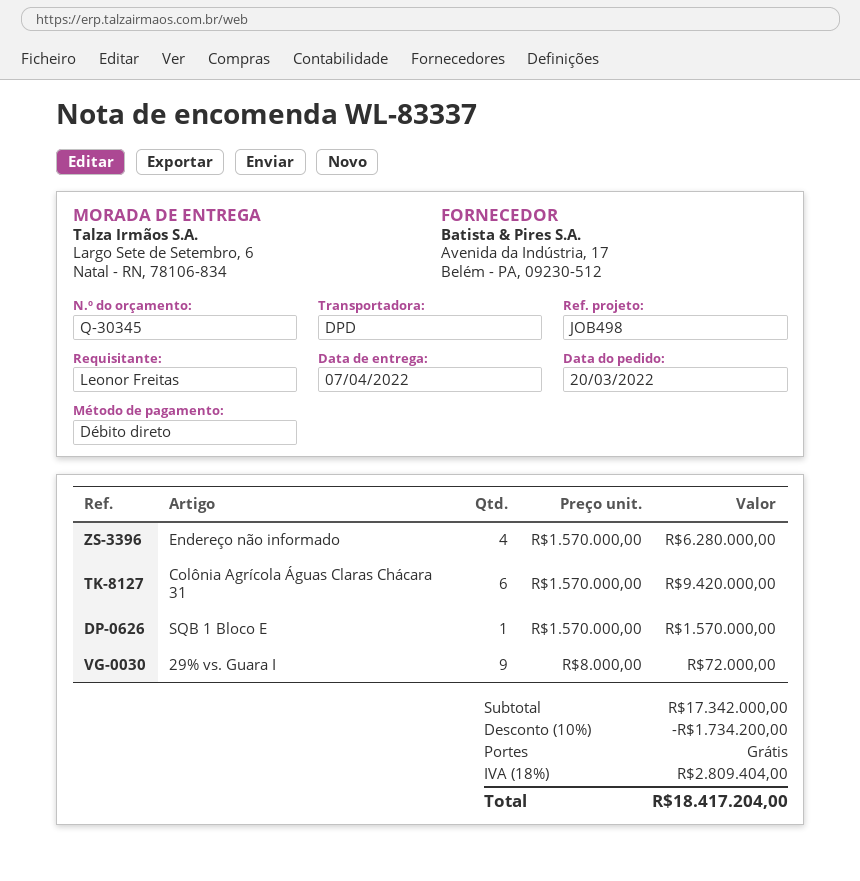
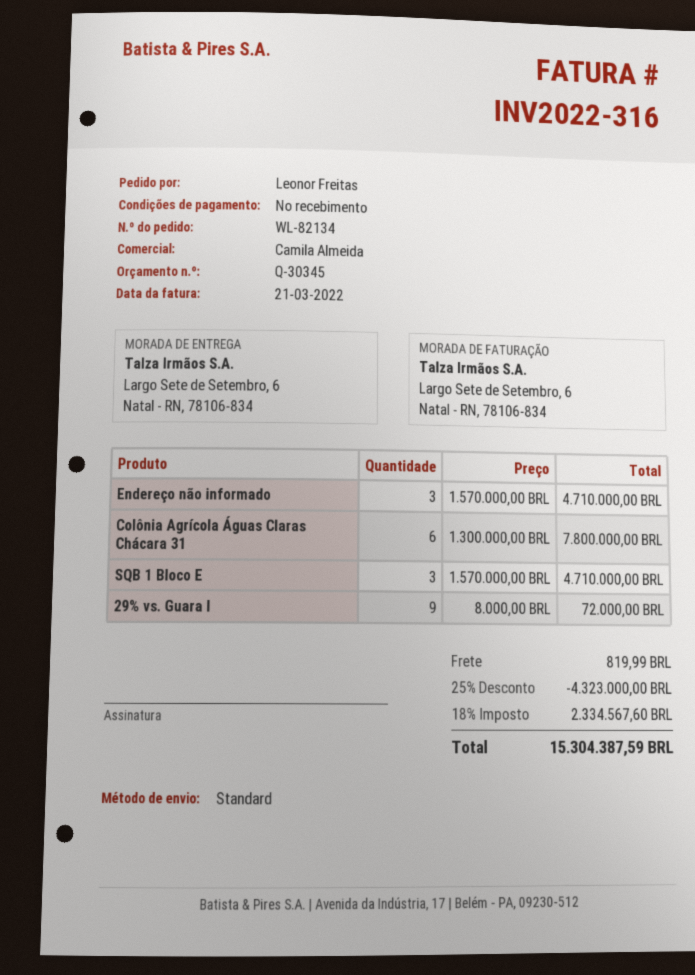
order number: WL-83337 -> WL-82134
shipping method: DPD -> standard
Endereço não informado: 4 x 1570000.00 = 6280000.00 -> 3 x 1570000.00 = 4710000.00
Colônia Agrícola Águas Claras Chácara 31: 6 x 1570000.00 = 9420000.00 -> 6 x 1300000.00 = 7800000.00
SQB 1 Bloco E: 1 x 1570000.00 = 1570000.00 -> 3 x 1570000.00 = 4710000.00
discount: 10% = 1734200.00 -> 25% = 4323000.00
shipping: 0.00 -> 819.99
tax: 18% = 2809404.00 -> 18% = 2334567.60
total: 18417204.00 -> 15304387.59

